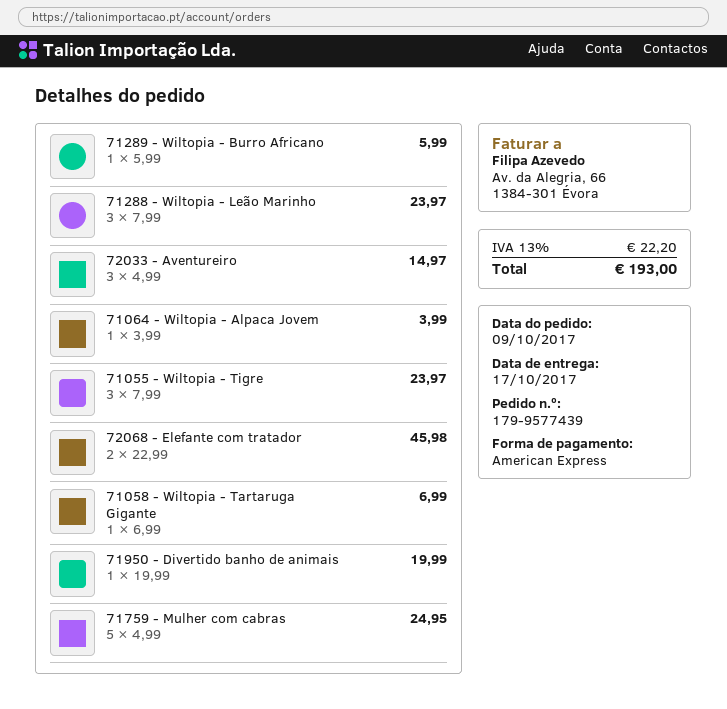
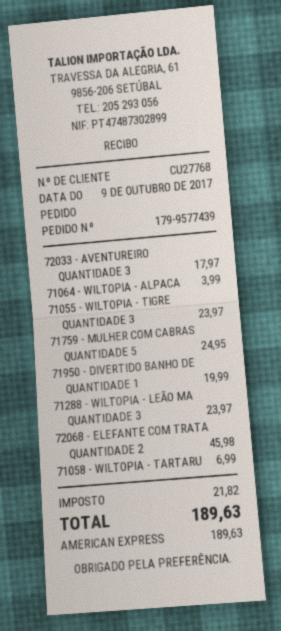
71289 - Wiltopia - Burro Africano: 1 for 5.99 -> none
72033 - Aventureiro: 3 for 14.97 -> 3 for 17.97
tax: 22.20 -> 21.82
total: 193.00 -> 189.63

